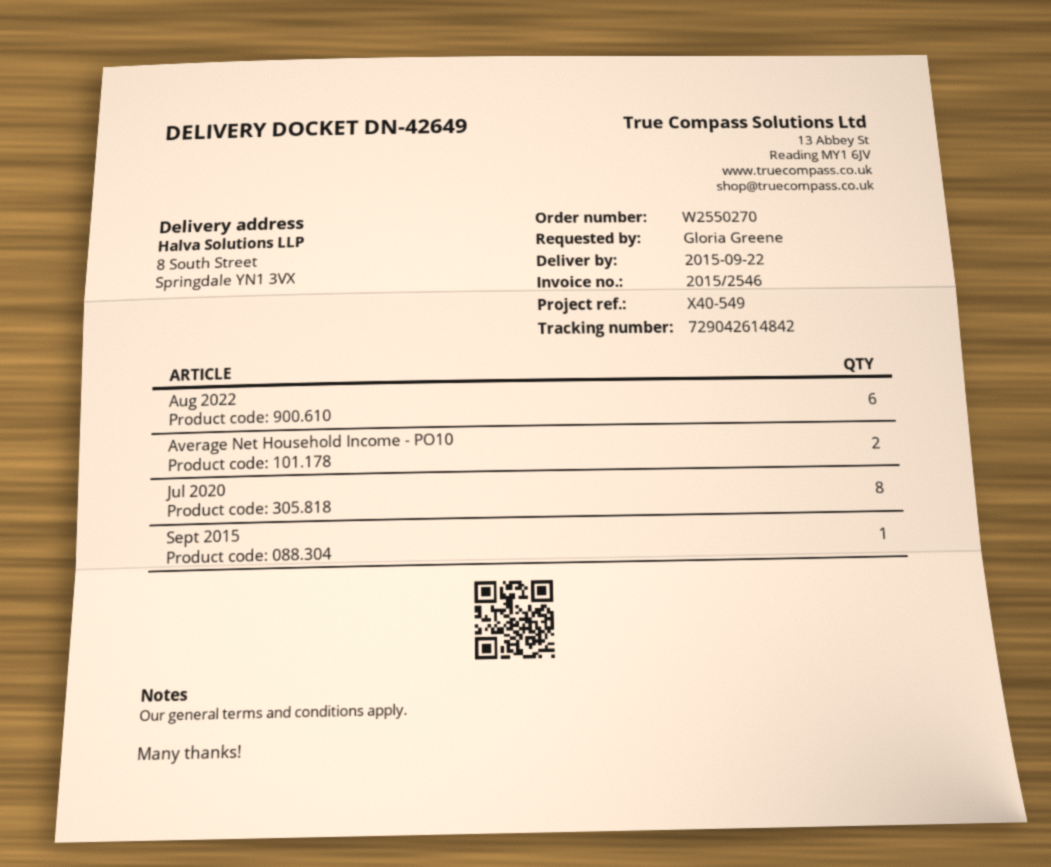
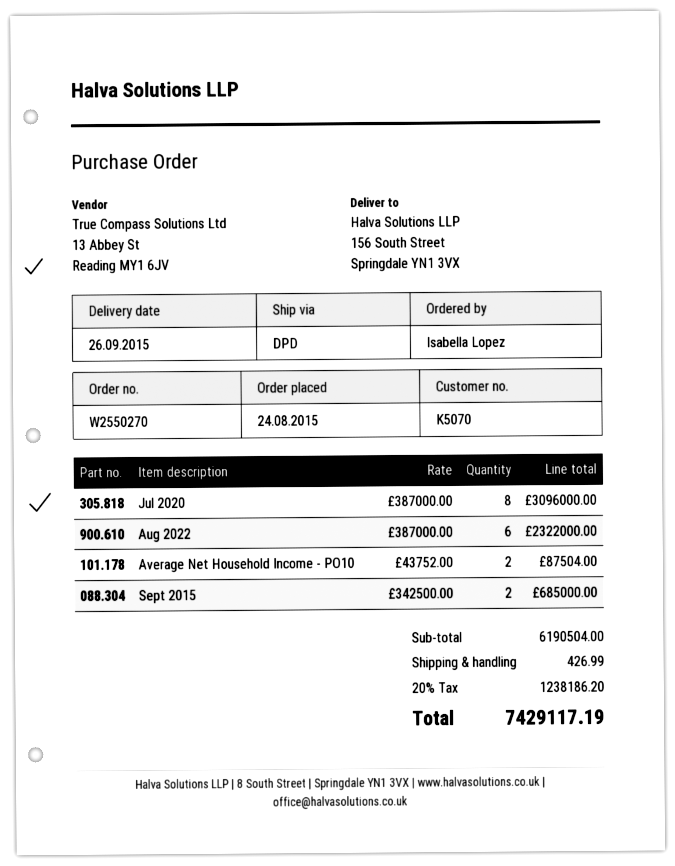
delivery date: 2015-09-22 -> 2015-09-26
ordered by: Gloria Greene -> Isabella Lopez
ship to: 8 South Street, Springdale YN1 3VX -> 156 South Street, Springdale YN1 3VX
Sept 2015: 1 -> 2

